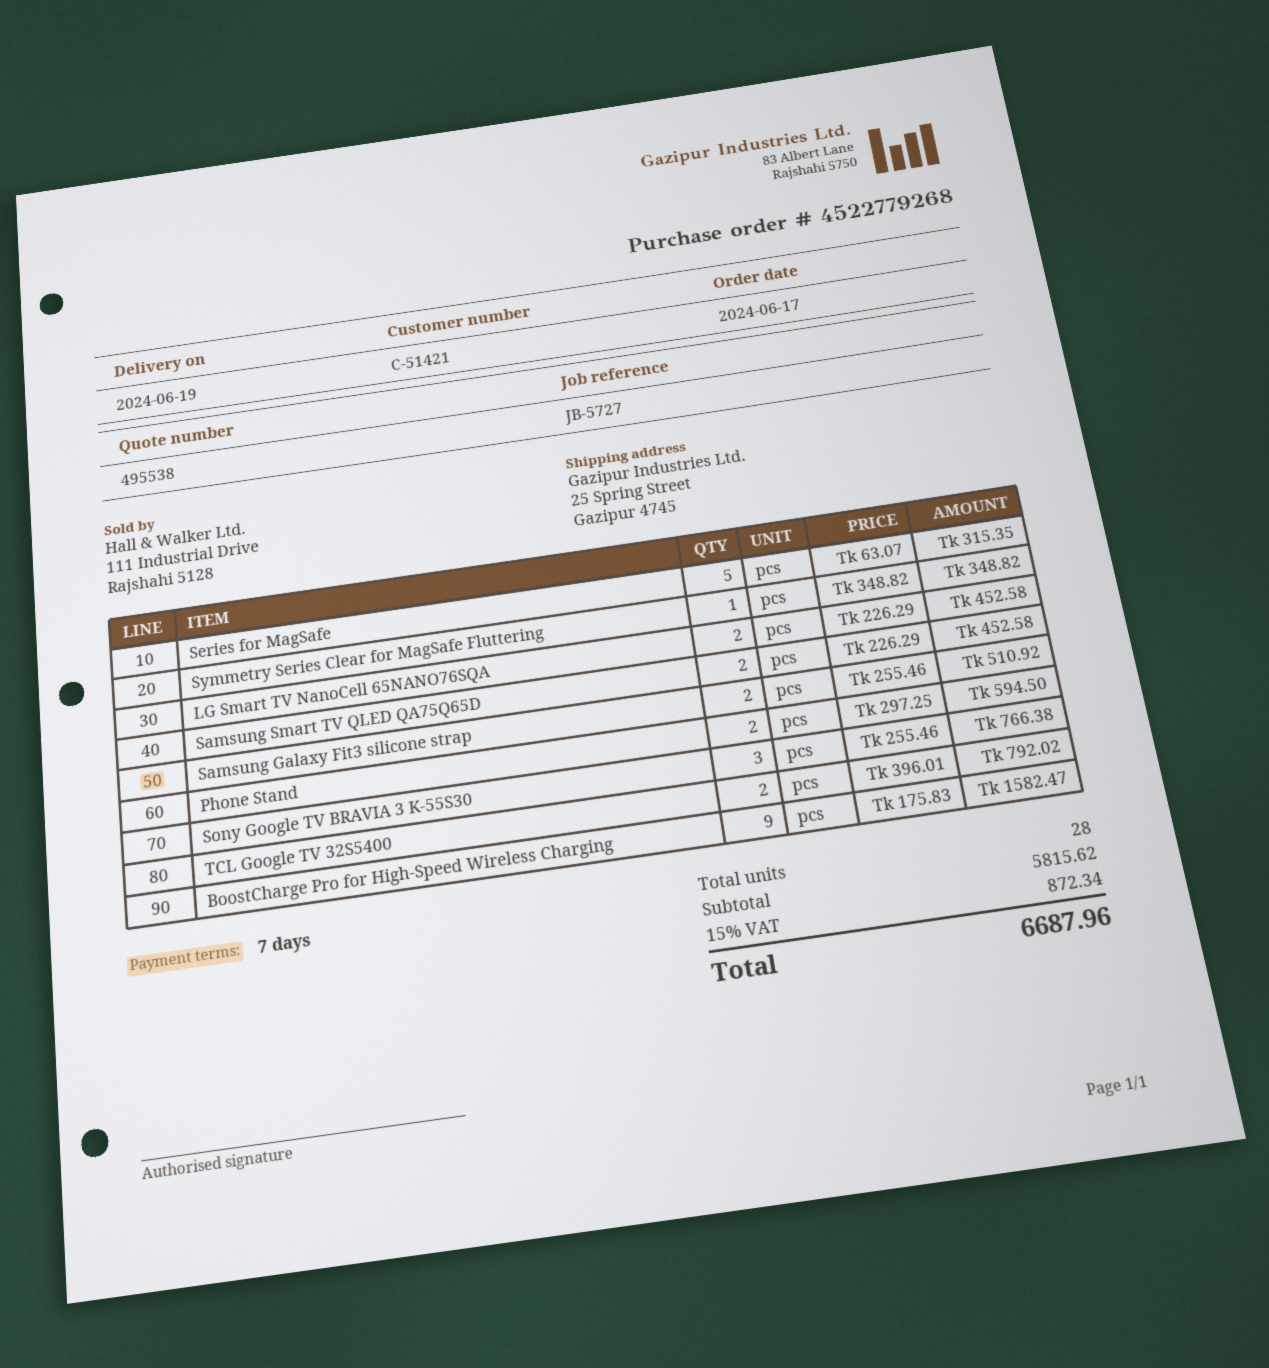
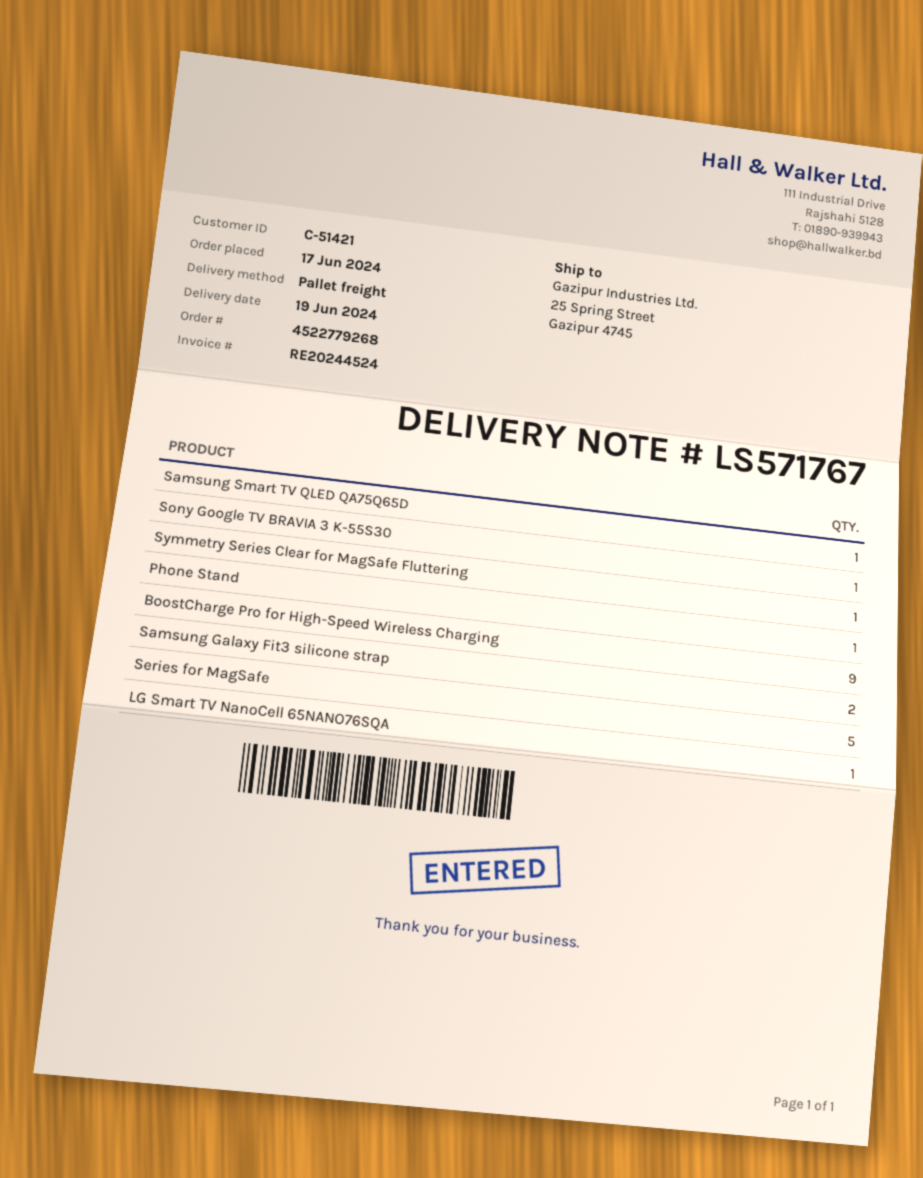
LG Smart TV NanoCell 65NANO76SQA: 2 -> 1
Samsung Smart TV QLED QA75Q65D: 2 -> 1
Phone Stand: 2 -> 1
Sony Google TV BRAVIA 3 K-55S30: 3 -> 1
TCL Google TV 32S5400: 2 -> none

